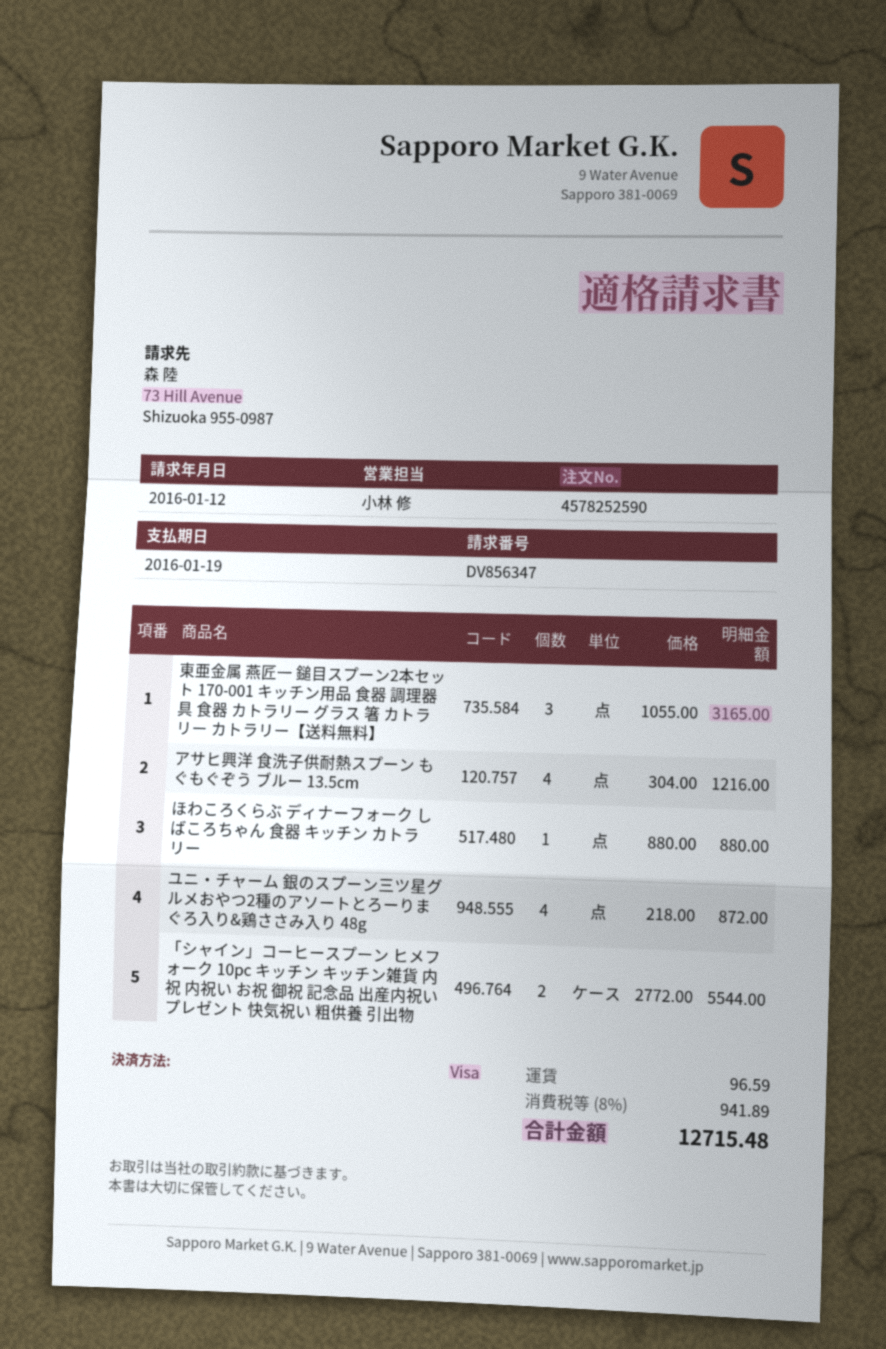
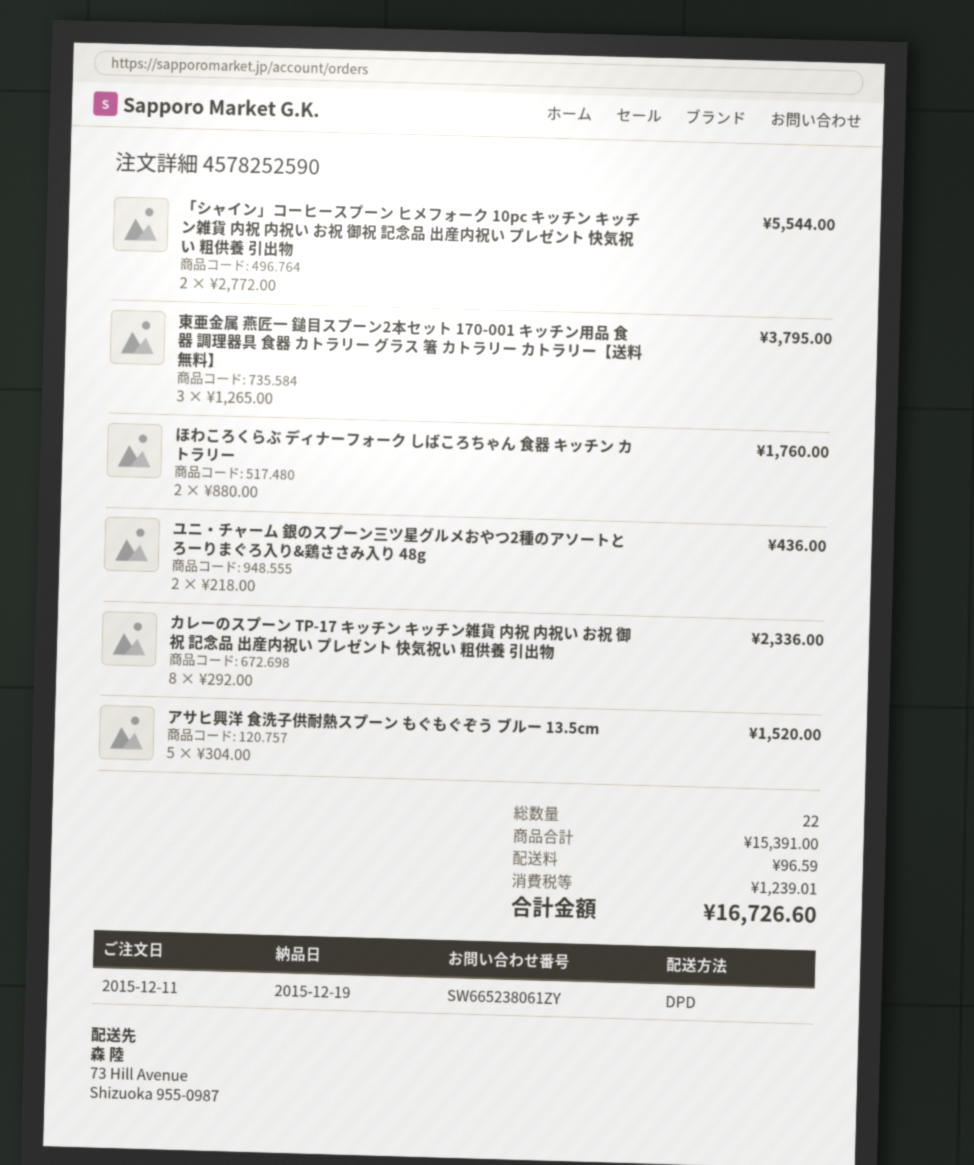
東亜金属 燕匠一 鎚目スプーン2本セット 170-001 キッチン用品 食器 調理器具 食器 カトラリー グラス 箸 カトラリー カトラリー【送料無料】: 3 x 1055.00 = 3165.00 -> 3 x 1265.00 = 3795.00
アサヒ興洋 食洗子供耐熱スプーン もぐもぐぞう ブルー 13.5cm: 4 x 304.00 = 1216.00 -> 5 x 304.00 = 1520.00
ほわころくらぶ ディナーフォーク しばころちゃん 食器 キッチン カトラリー: 1 x 880.00 = 880.00 -> 2 x 880.00 = 1760.00
ユニ・チャーム 銀のスプーン三ツ星グルメおやつ2種のアソートとろーりまぐろ入り&鶏ささみ入り 48g: 4 x 218.00 = 872.00 -> 2 x 218.00 = 436.00
カレーのスプーン TP-17 キッチン キッチン雑貨 内祝 内祝い お祝 御祝 記念品 出産内祝い プレゼント 快気祝い 粗供養 引出物: none -> 8 x 292.00 = 2336.00
tax: 941.89 -> 1239.01
total: 12715.48 -> 16726.60

